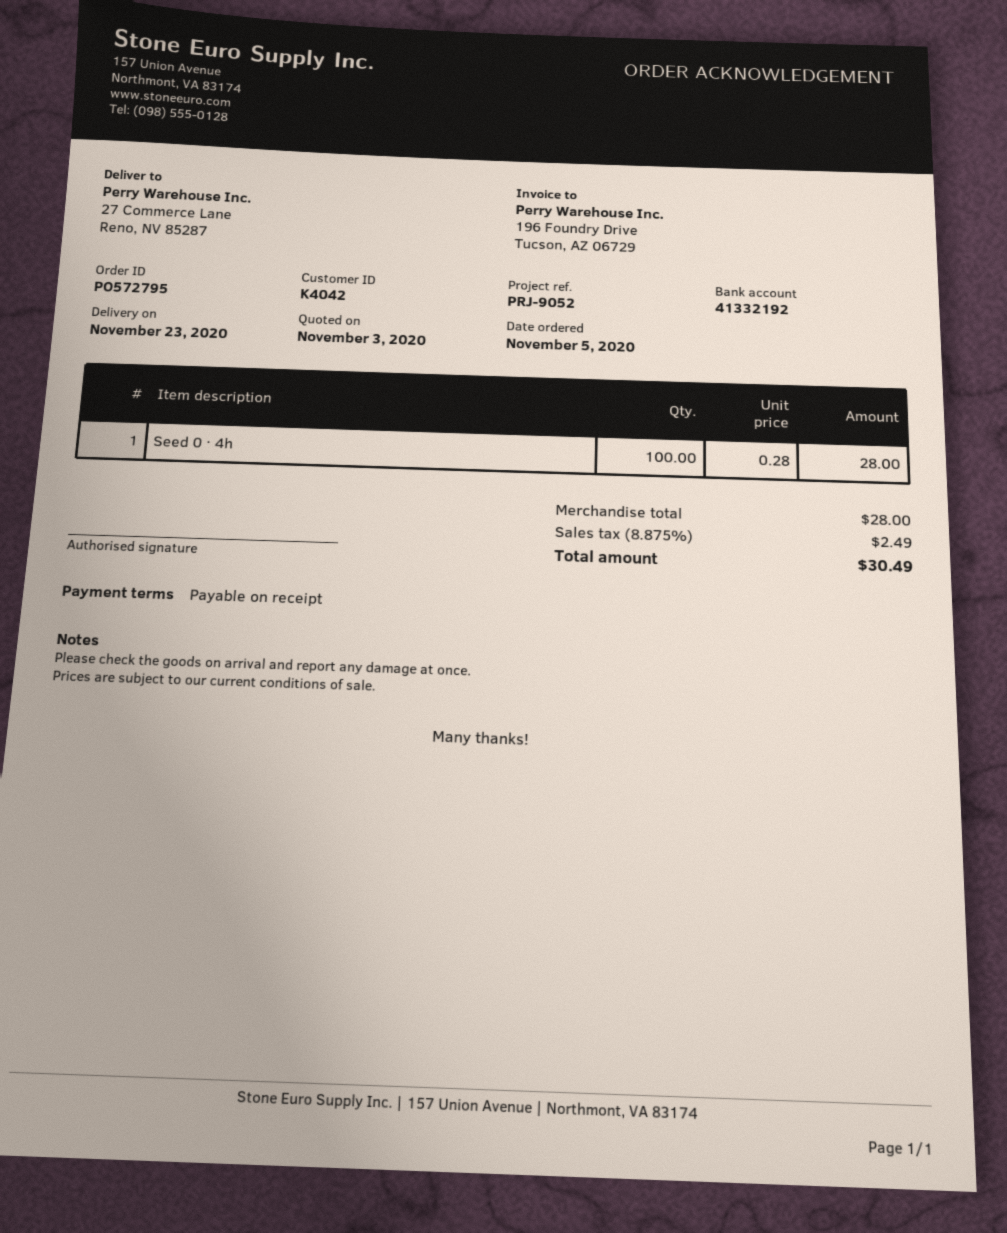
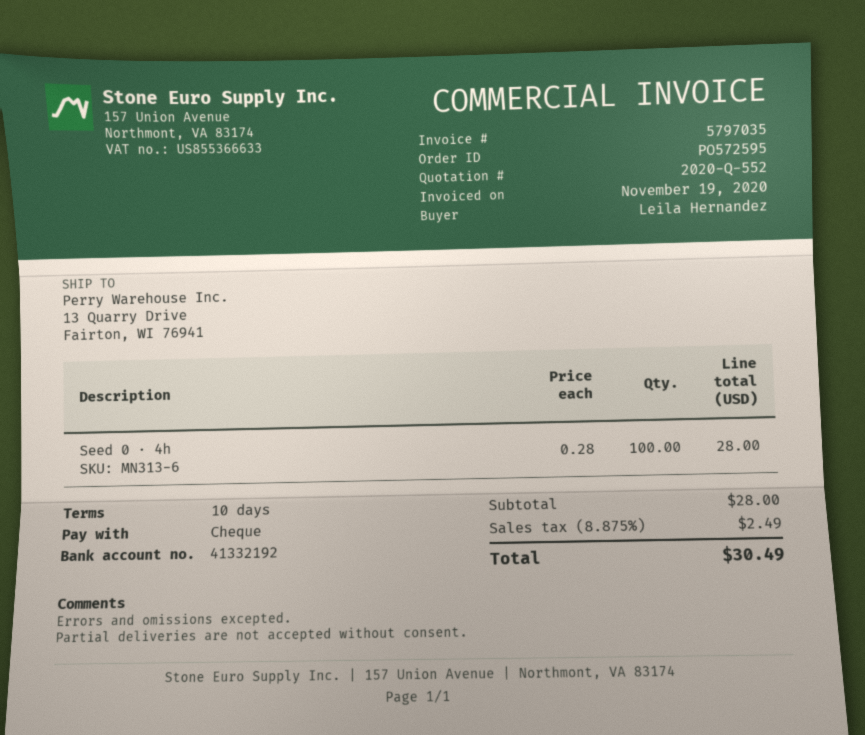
order number: PO572795 -> PO572595
payment terms: on receipt -> 10 days
ship to: 27 Commerce Lane, Reno, NV 85287 -> 13 Quarry Drive, Fairton, WI 76941

